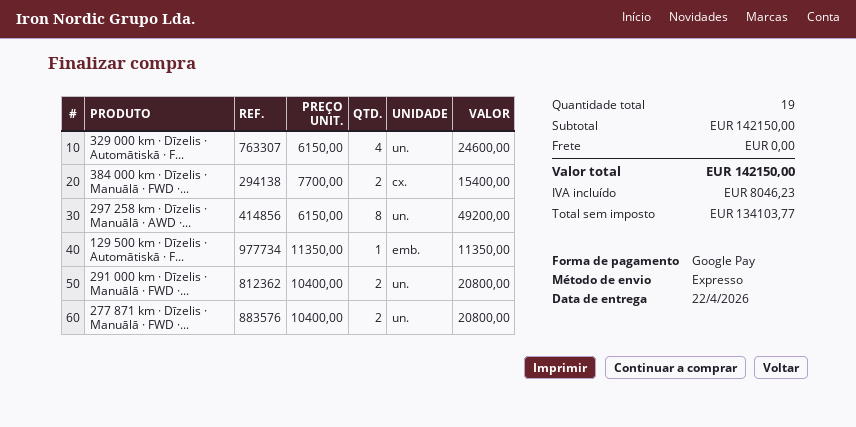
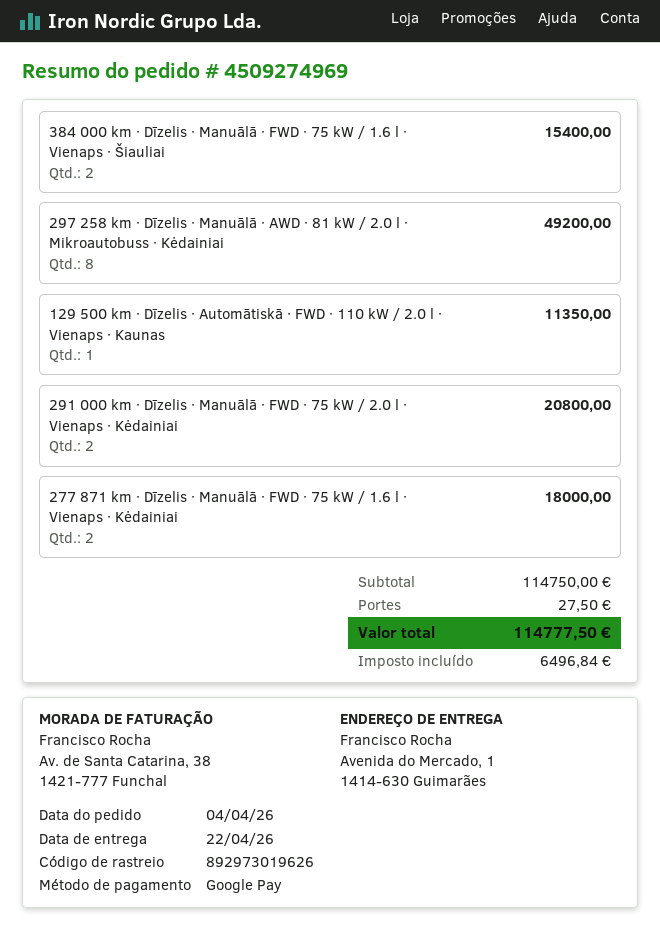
329 000 km · Dīzelis · Automātiskā · F...: 4 for 24600.00 -> none
277 871 km · Dīzelis · Manuālā · FWD ·...: 2 for 20800.00 -> 2 for 18000.00
subtotal: 142150.00 -> 114750.00
shipping: 0.00 -> 27.50
tax: 8046.23 -> 6496.84
total: 142150.00 -> 114777.50

